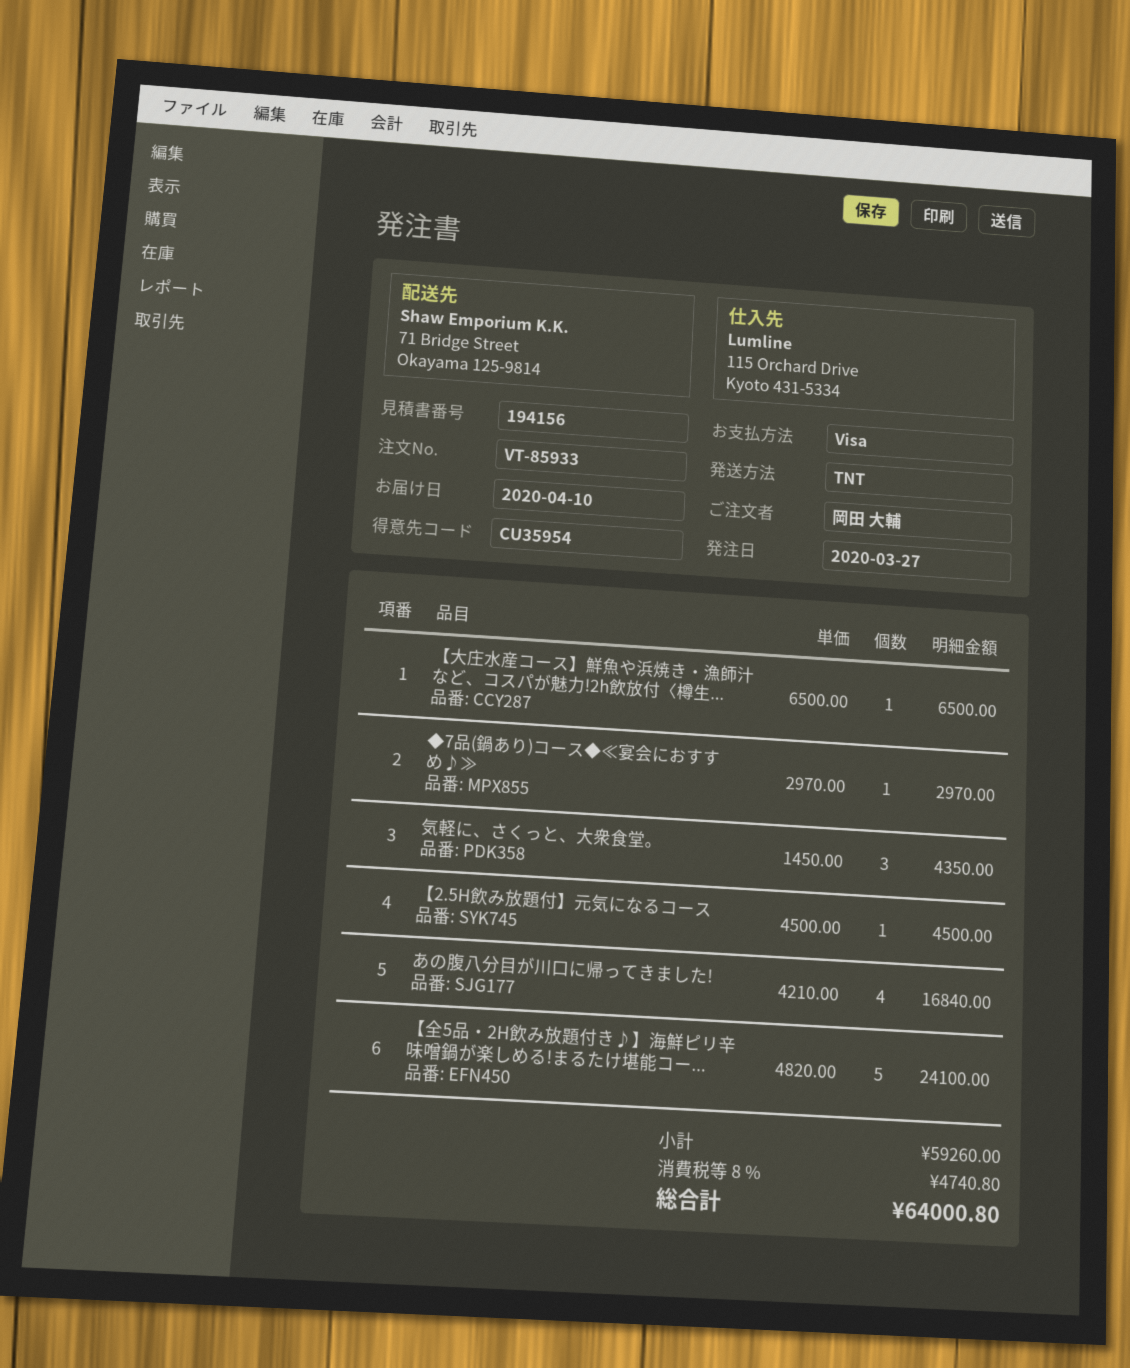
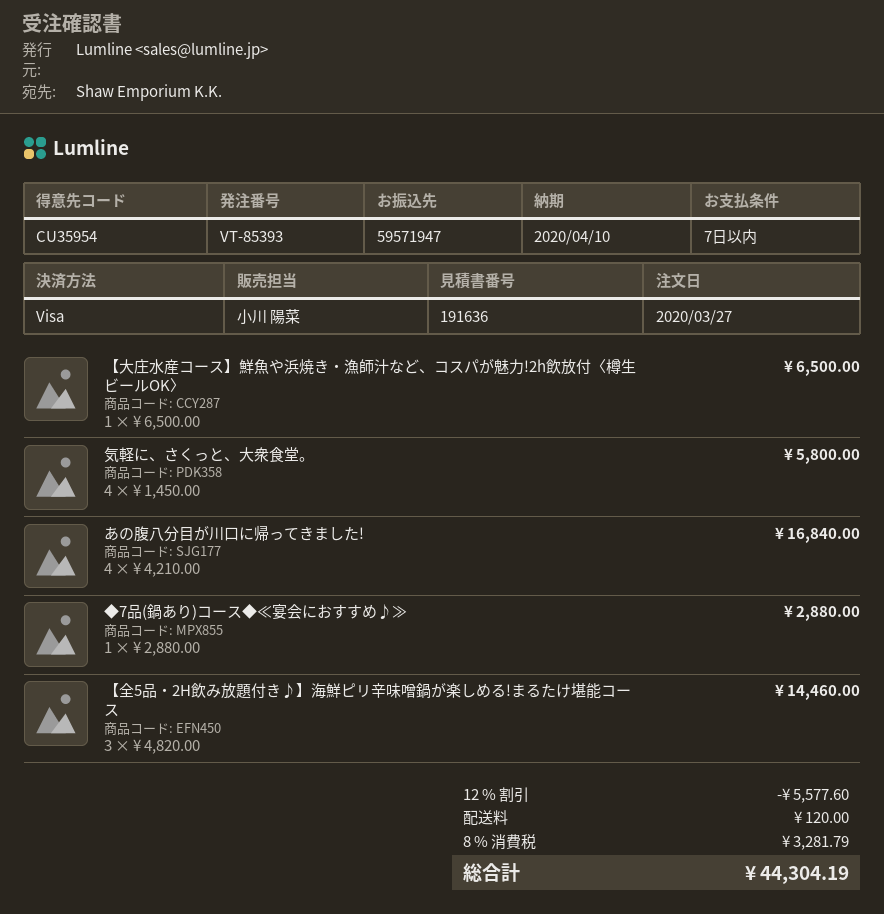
quote number: 194156 -> 191636
order number: VT-85933 -> VT-85393
◆7品(鍋あり)コース◆≪宴会におすすめ♪≫: 1 x 2970.00 = 2970.00 -> 1 x 2880.00 = 2880.00
気軽に、さくっと、大衆食堂。: 3 x 1450.00 = 4350.00 -> 4 x 1450.00 = 5800.00
【2.5H飲み放題付】元気になるコース: 1 x 4500.00 = 4500.00 -> none
【全5品・2H飲み放題付き♪】海鮮ピリ辛味噌鍋が楽しめる!まるたけ堪能コー...: 5 x 4820.00 = 24100.00 -> 3 x 4820.00 = 14460.00
discount: none -> 12% = 5577.60
shipping: none -> 120.00
tax: 8% = 4740.80 -> 8% = 3281.79
total: 64000.80 -> 44304.19

